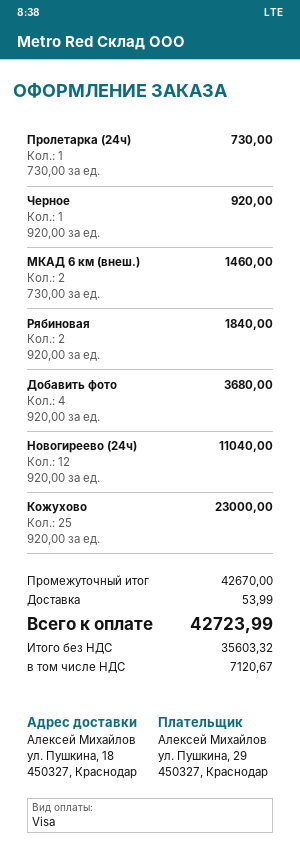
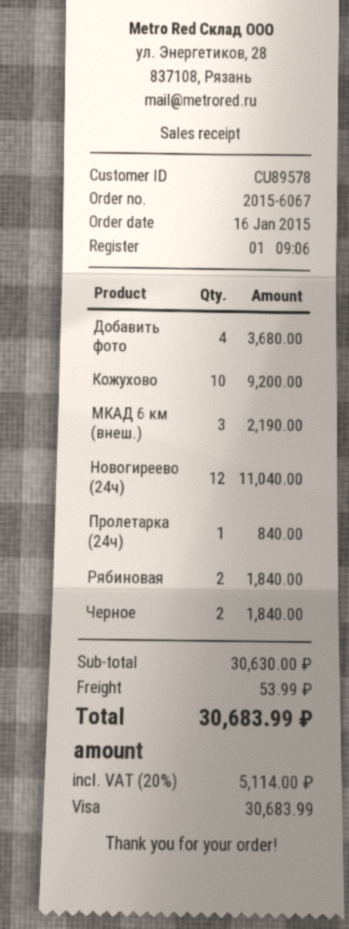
Пролетарка (24ч): 1 for 730.00 -> 1 for 840.00
Черное: 1 for 920.00 -> 2 for 1840.00
МКАД 6 км (внеш.): 2 for 1460.00 -> 3 for 2190.00
Кожухово: 25 for 23000.00 -> 10 for 9200.00
subtotal: 42670.00 -> 30630.00
tax: 7120.67 -> 5114.00
total: 42723.99 -> 30683.99

